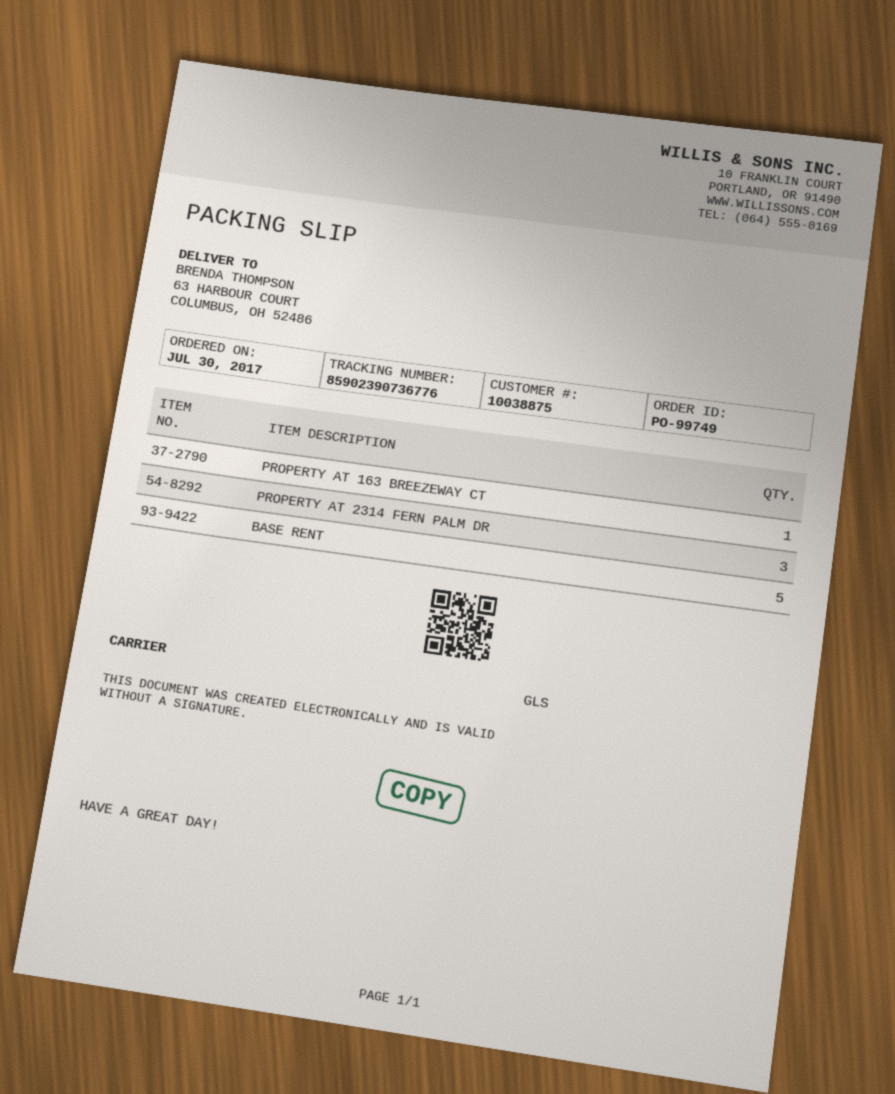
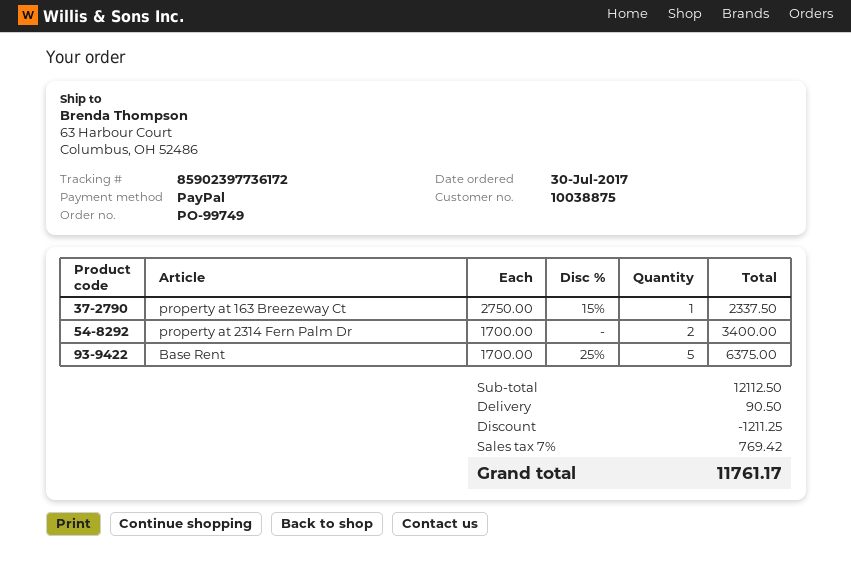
tracking number: 85902390736776 -> 85902397736172
PROPERTY AT 2314 FERN PALM DR: 3 -> 2

